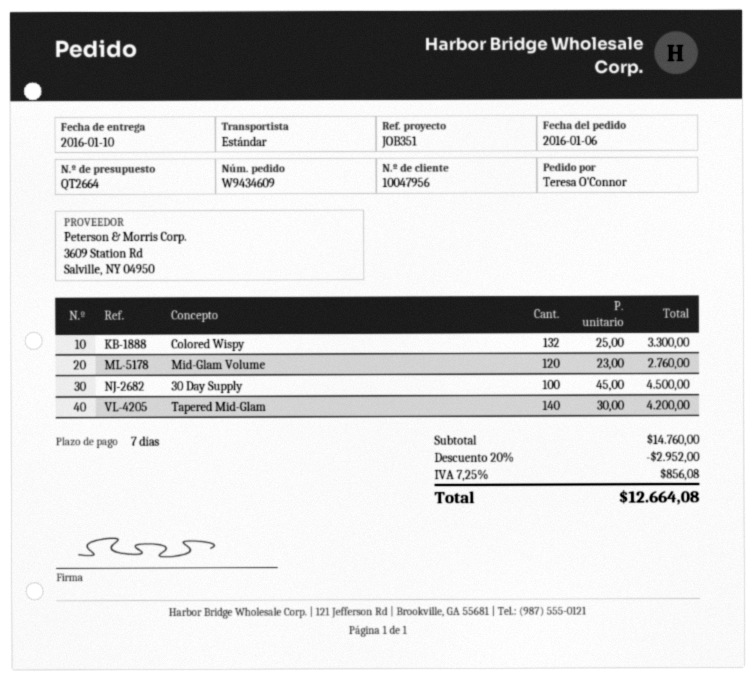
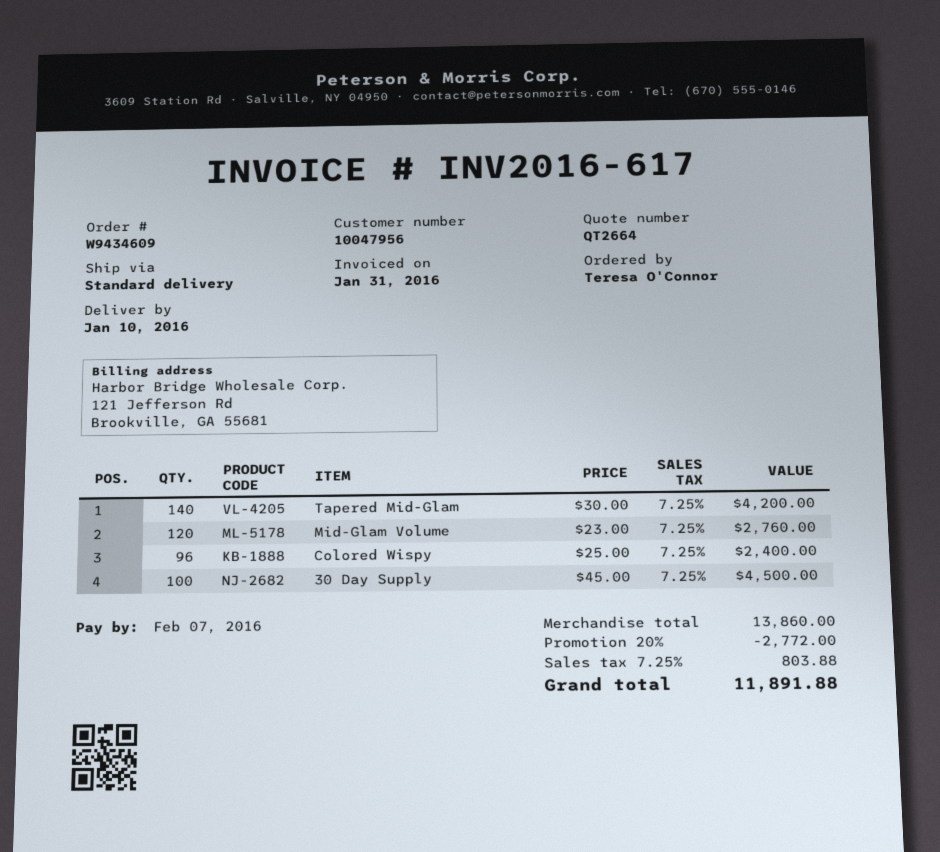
Colored Wispy: 132 x 25.00 = 3300.00 -> 96 x 25.00 = 2400.00
subtotal: 14760.00 -> 13860.00
discount: 20% = 2952.00 -> 20% = 2772.00
tax: 7.25% = 856.08 -> 7.25% = 803.88
total: 12664.08 -> 11891.88

